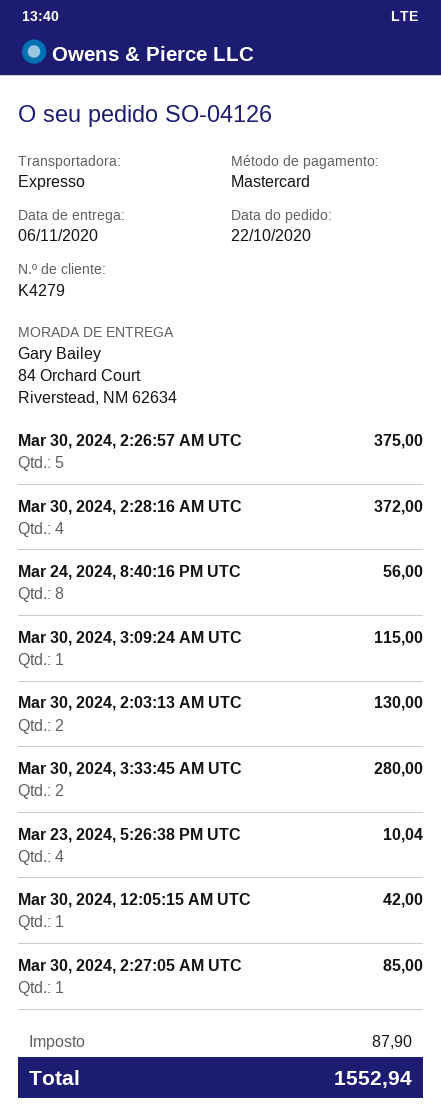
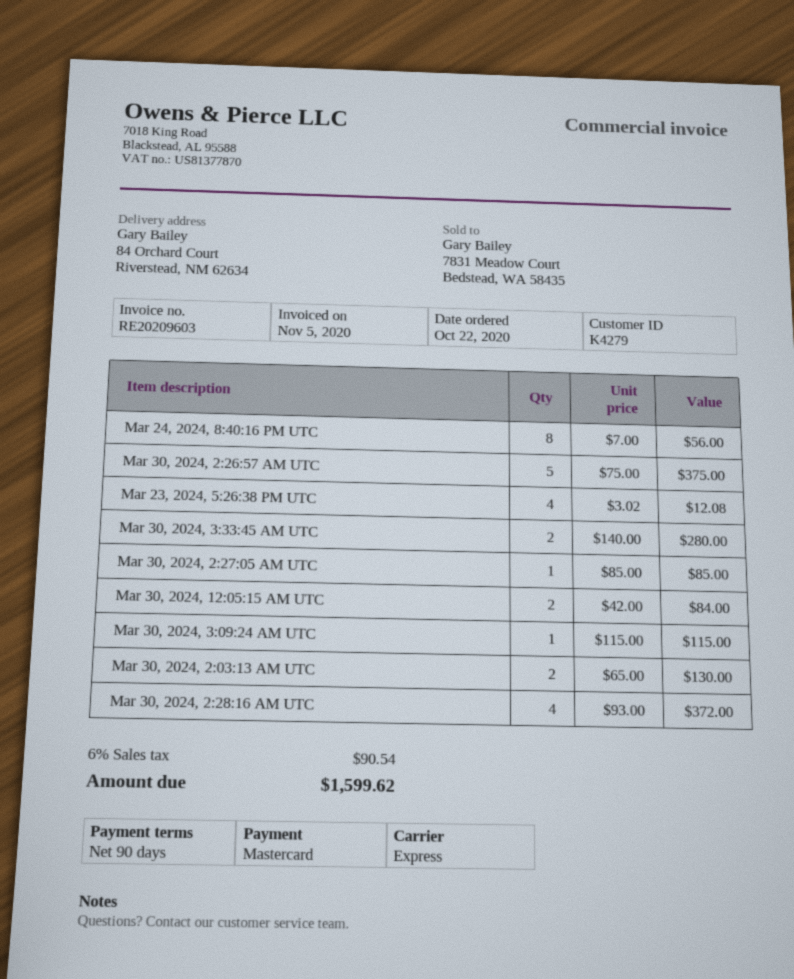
Mar 23, 2024, 5:26:38 PM UTC: 4 for 10.04 -> 4 for 12.08
Mar 30, 2024, 12:05:15 AM UTC: 1 for 42.00 -> 2 for 84.00
tax: 87.90 -> 90.54
total: 1552.94 -> 1599.62

